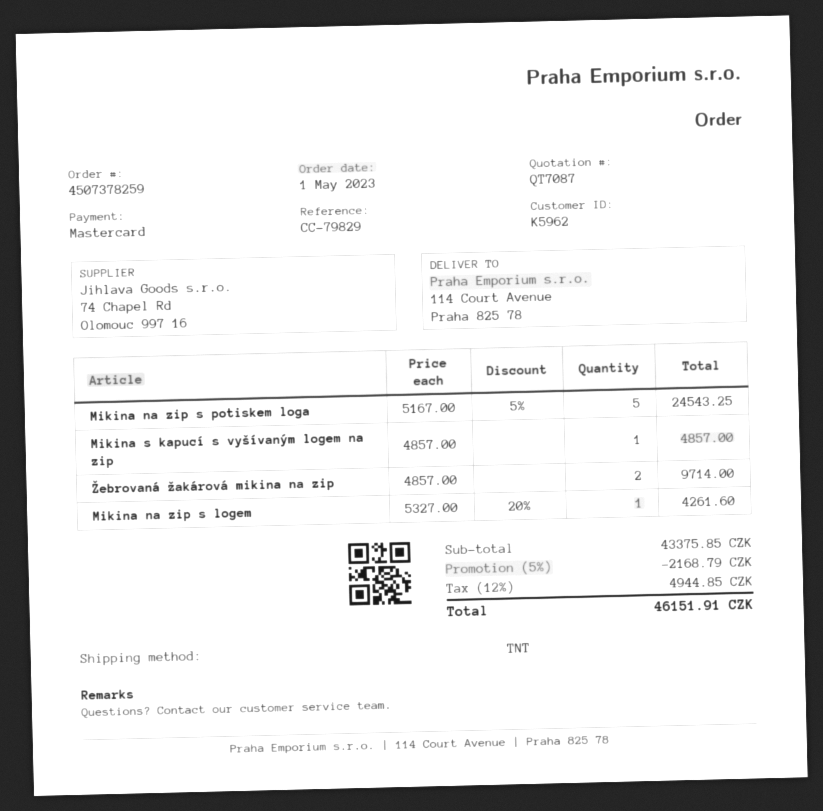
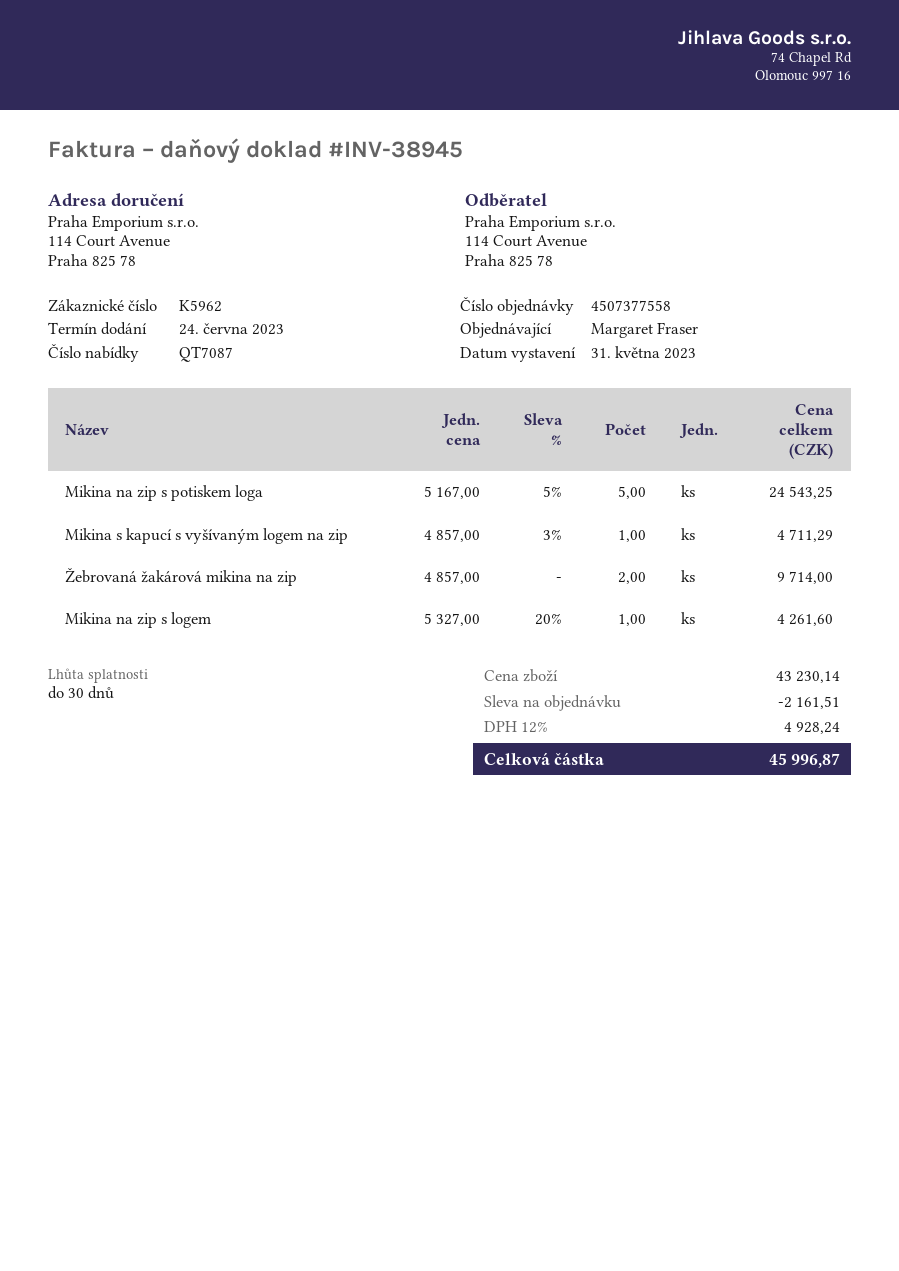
order number: 4507378259 -> 4507377558
Mikina s kapucí s vyšívaným logem na zip: 1 x 4857.00 = 4857.00 -> 1 x 4857.00 - 3% = 4711.29
subtotal: 43375.85 -> 43230.14
discount: 2168.79 -> 2161.51
tax: 12% = 4944.85 -> 12% = 4928.24
total: 46151.91 -> 45996.87

